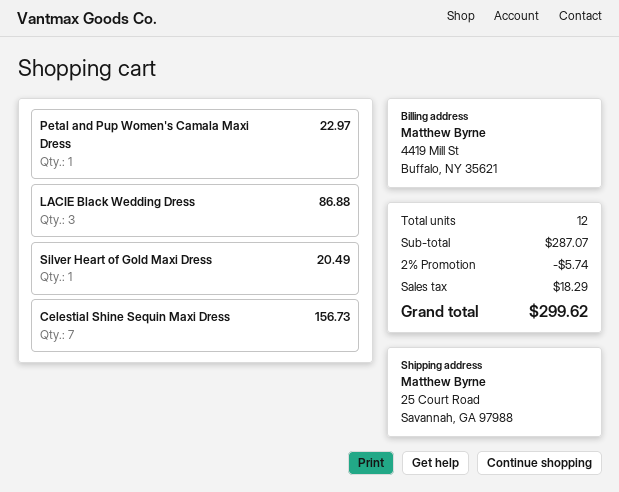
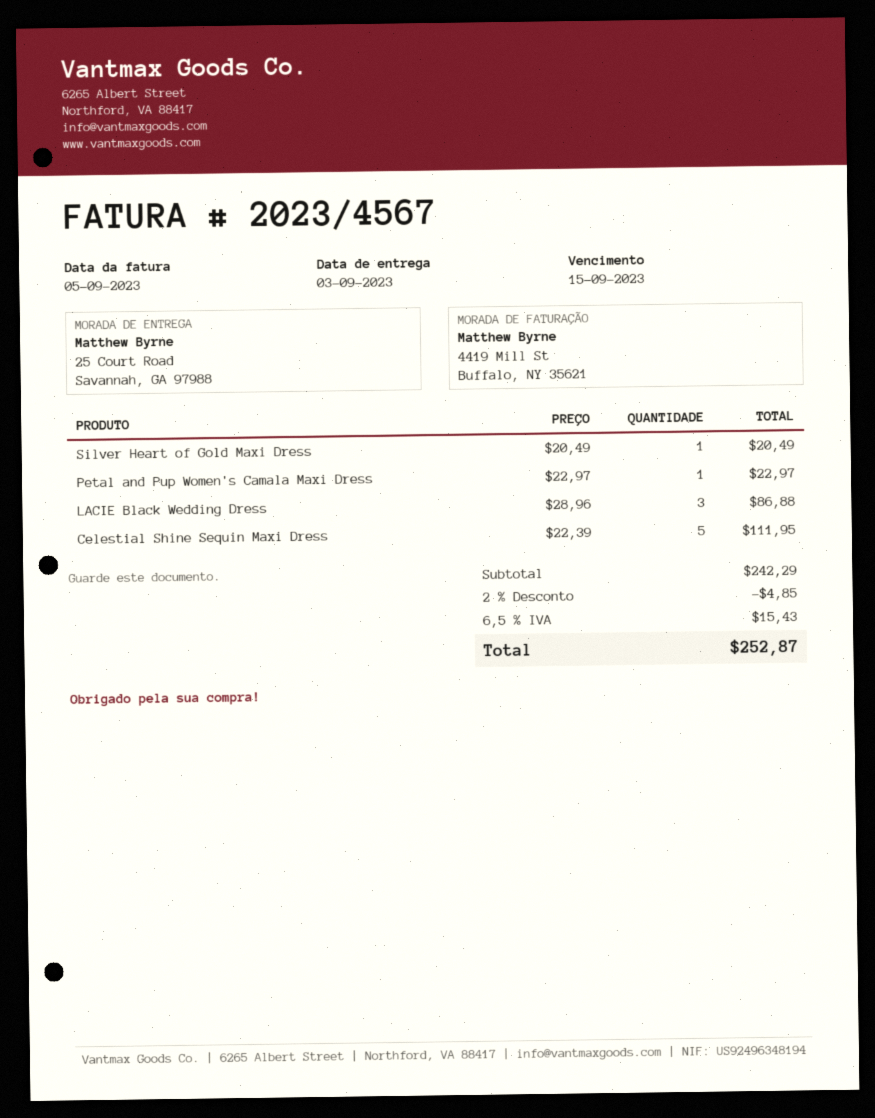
Celestial Shine Sequin Maxi Dress: 7 for 156.73 -> 5 for 111.95
subtotal: 287.07 -> 242.29
discount: 2% = 5.74 -> 2% = 4.85
tax: 18.29 -> 15.43
total: 299.62 -> 252.87

